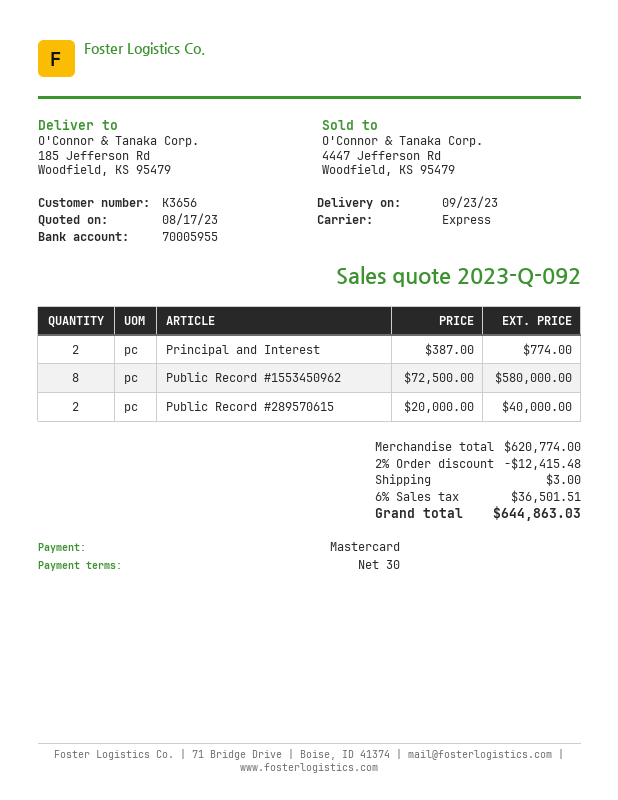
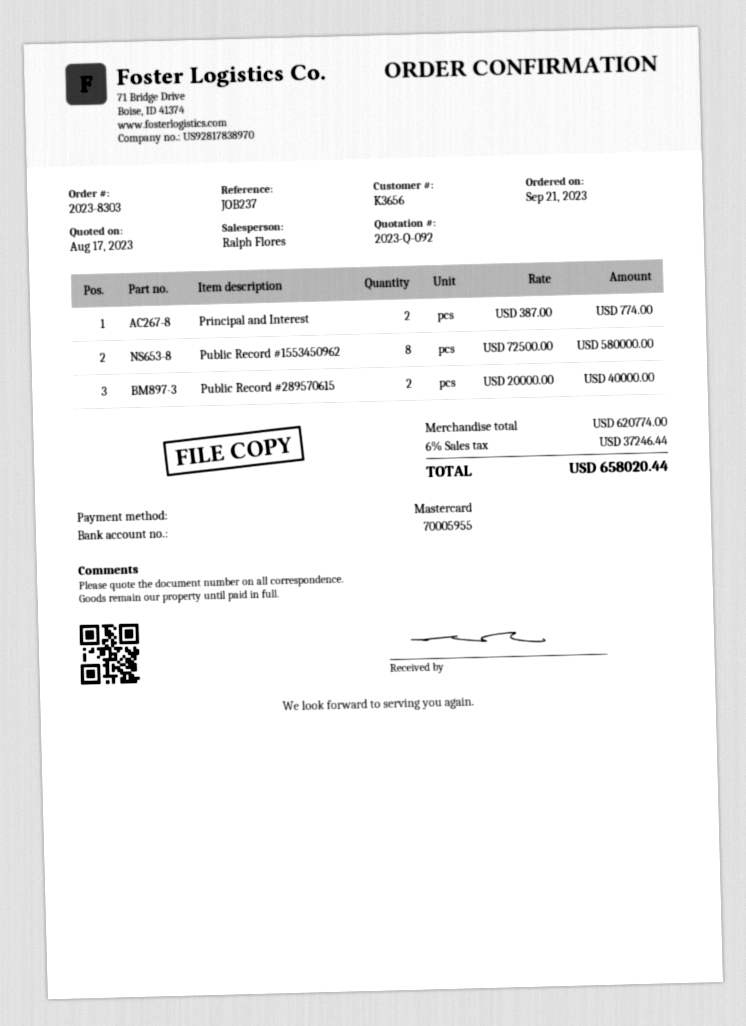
discount: 2% = 12415.48 -> none
shipping: 3.00 -> none
tax: 6% = 36501.51 -> 6% = 37246.44
total: 644863.03 -> 658020.44

